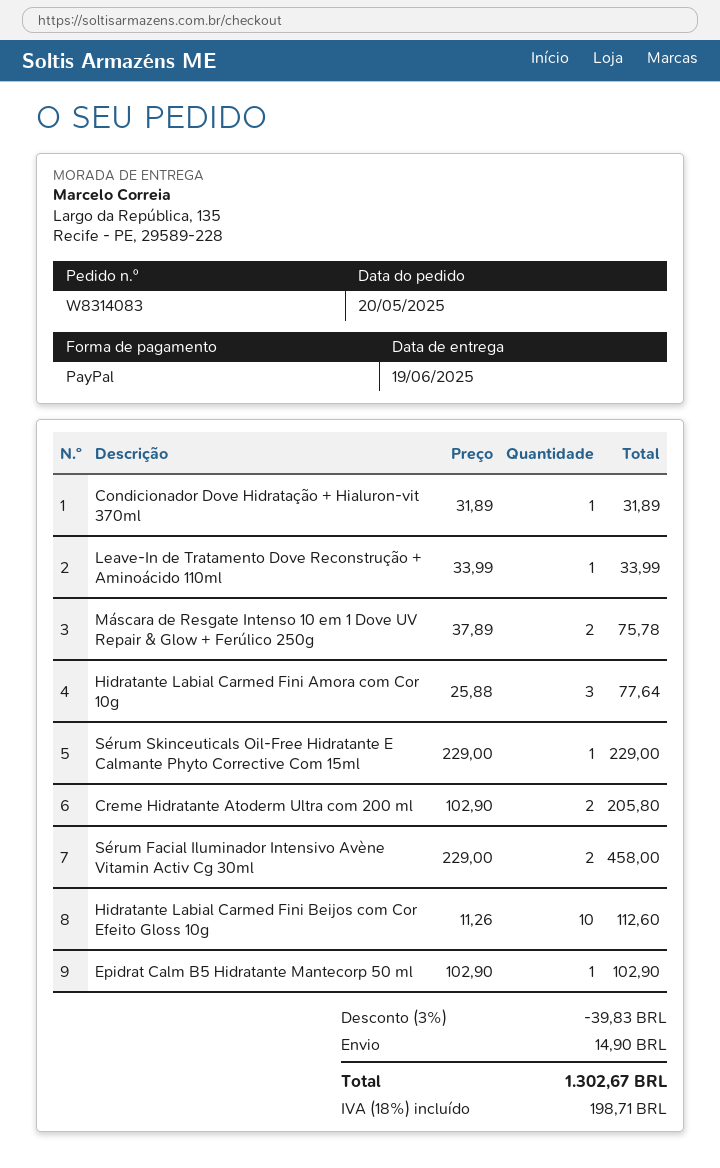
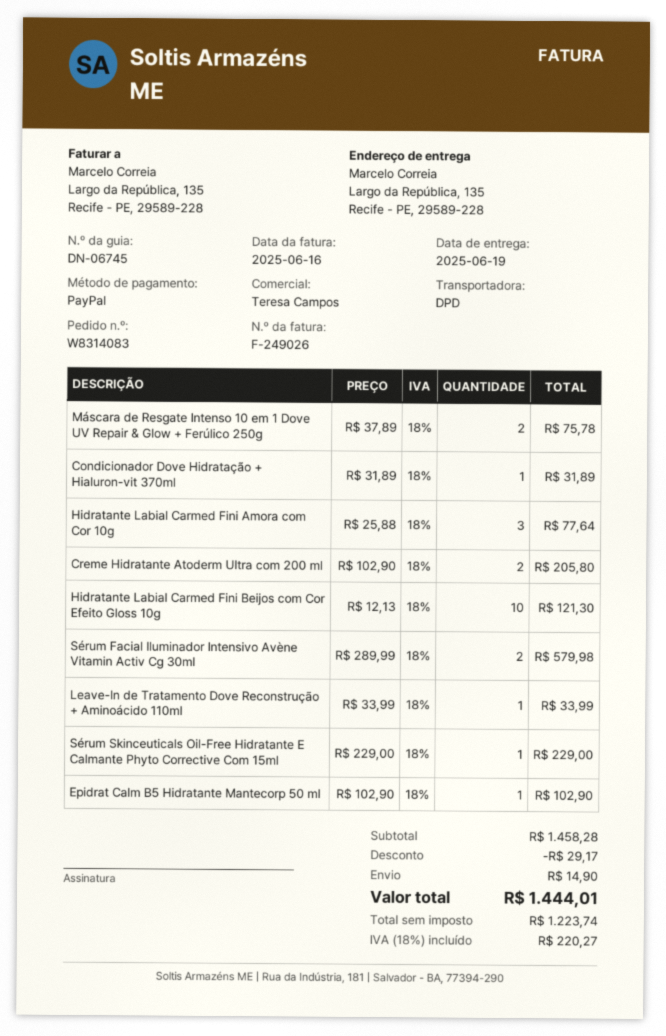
Sérum Facial Iluminador Intensivo Avène Vitamin Activ Cg 30ml: 2 x 229.00 = 458.00 -> 2 x 289.99 = 579.98
Hidratante Labial Carmed Fini Beijos com Cor Efeito Gloss 10g: 10 x 11.26 = 112.60 -> 10 x 12.13 = 121.30
discount: 39.83 -> 29.17
tax: 18% = 198.71 -> 18% = 220.27
total: 1302.67 -> 1444.01

